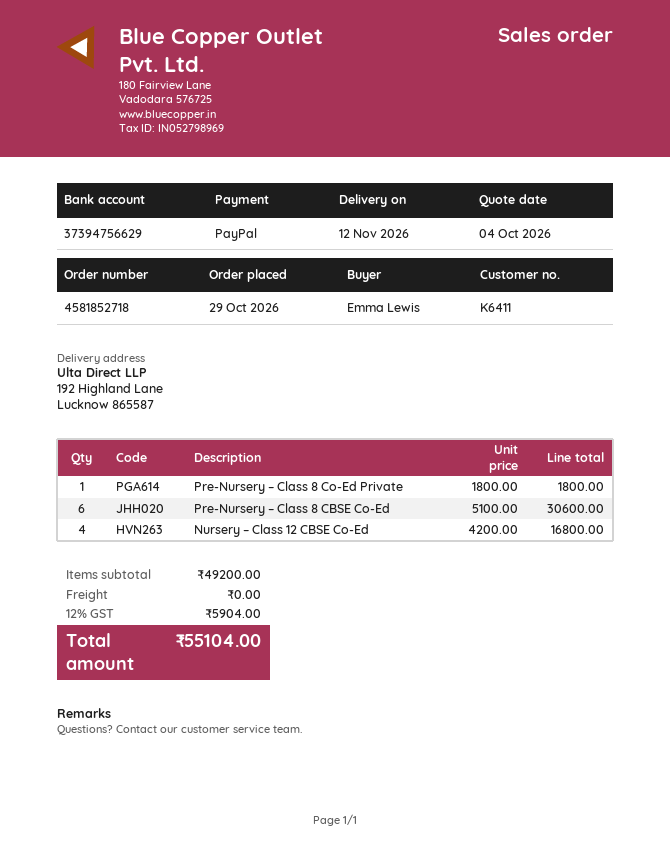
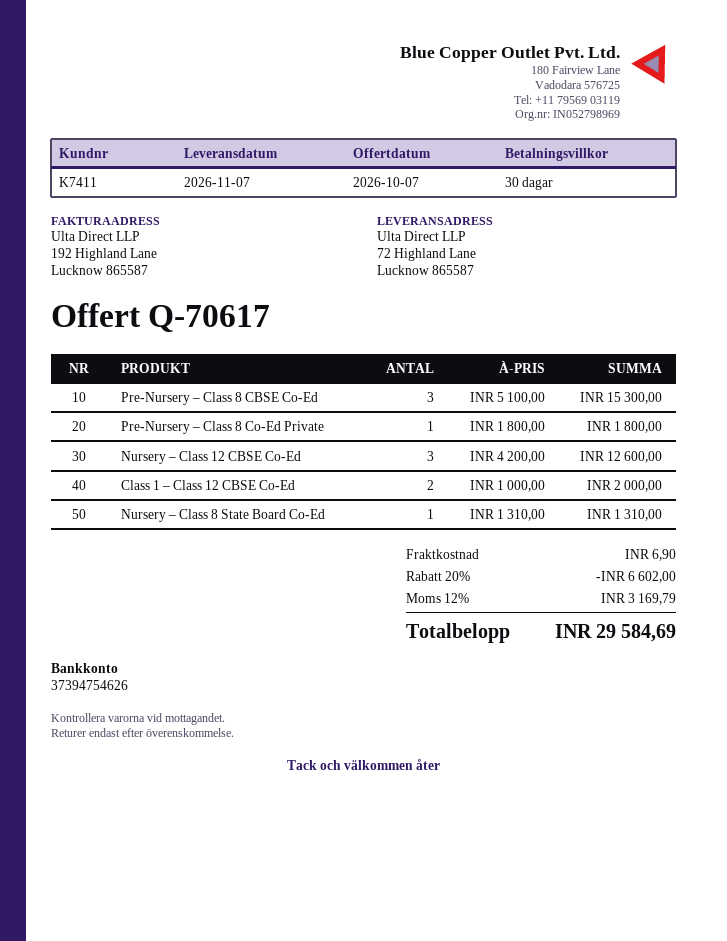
quote date: 2026-10-04 -> 2026-10-07
delivery date: 2026-11-12 -> 2026-11-07
customer number: K6411 -> K7411
bank account: 37394756629 -> 37394754626
ship to: 192 Highland Lane, Lucknow 865587 -> 72 Highland Lane, Lucknow 865587
Pre-Nursery – Class 8 CBSE Co-Ed: 6 x 5100.00 = 30600.00 -> 3 x 5100.00 = 15300.00
Nursery – Class 12 CBSE Co-Ed: 4 x 4200.00 = 16800.00 -> 3 x 4200.00 = 12600.00
Class 1 – Class 12 CBSE Co-Ed: none -> 2 x 1000.00 = 2000.00
Nursery – Class 8 State Board Co-Ed: none -> 1 x 1310.00 = 1310.00
discount: none -> 20% = 6602.00
shipping: 0.00 -> 6.90
tax: 12% = 5904.00 -> 12% = 3169.79
total: 55104.00 -> 29584.69

